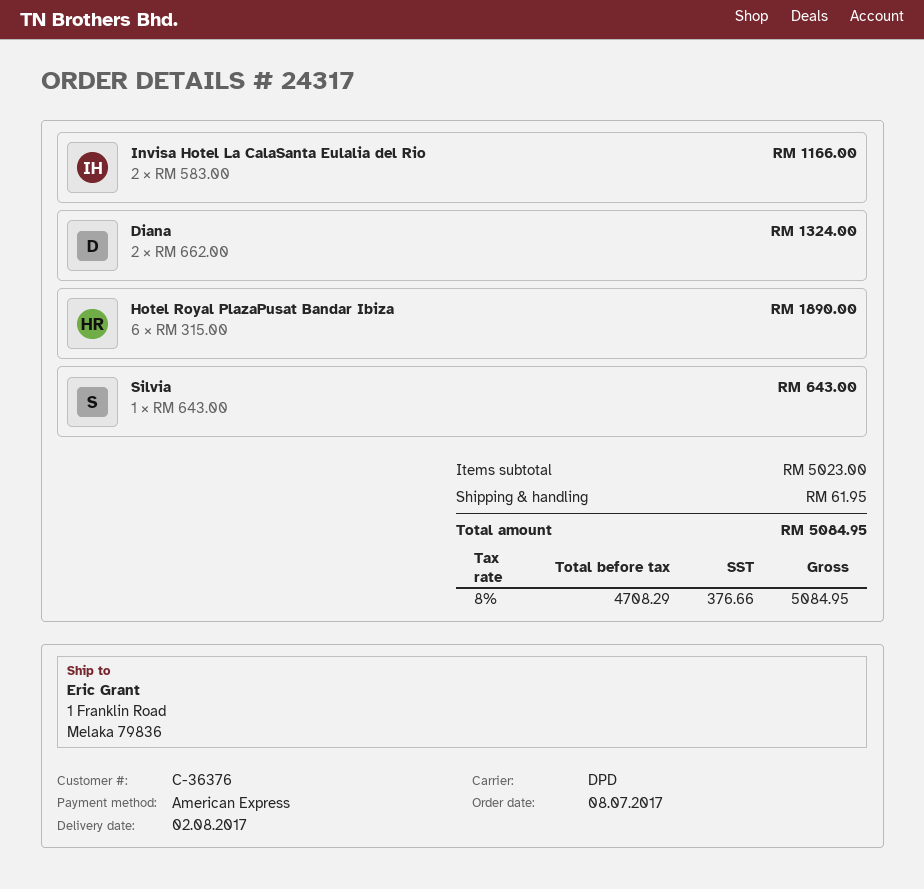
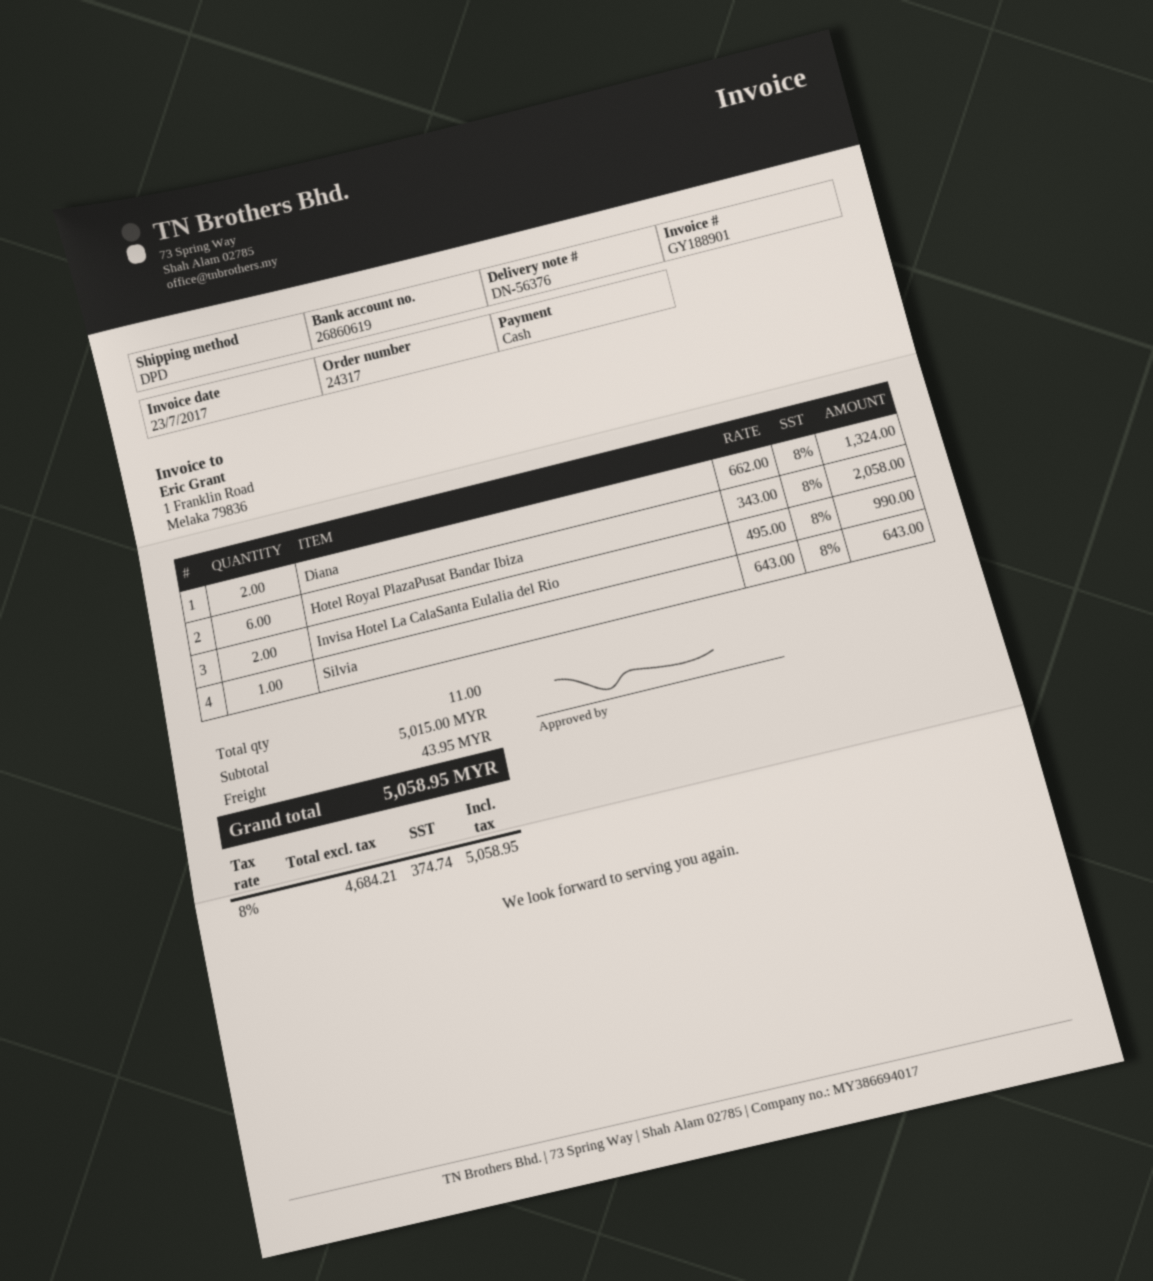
payment method: American Express -> cash
Invisa Hotel La CalaSanta Eulalia del Rio: 2 x 583.00 = 1166.00 -> 2 x 495.00 = 990.00
Hotel Royal PlazaPusat Bandar Ibiza: 6 x 315.00 = 1890.00 -> 6 x 343.00 = 2058.00
subtotal: 5023.00 -> 5015.00
shipping: 61.95 -> 43.95
net: 4708.29 -> 4684.21
tax: 8% = 376.66 -> 8% = 374.74
total: 5084.95 -> 5058.95

